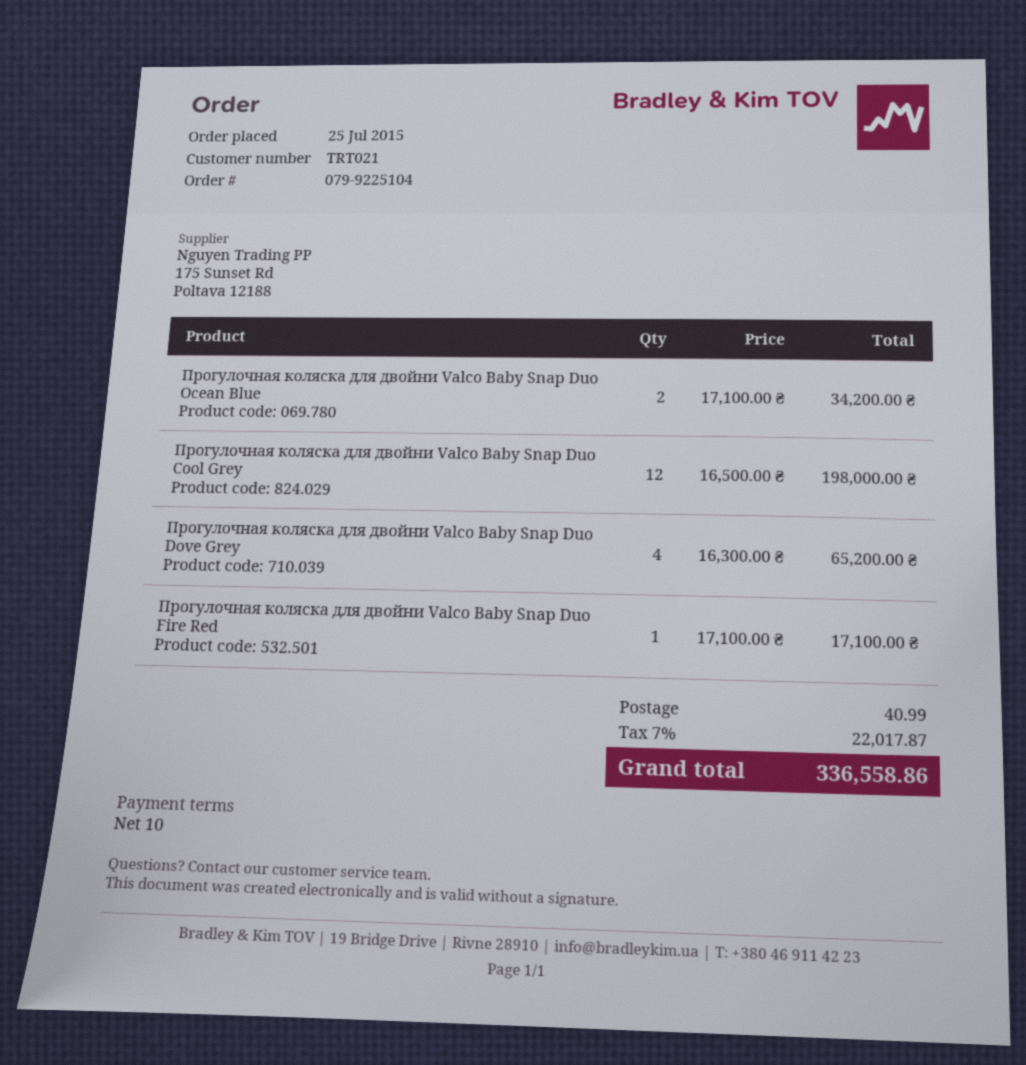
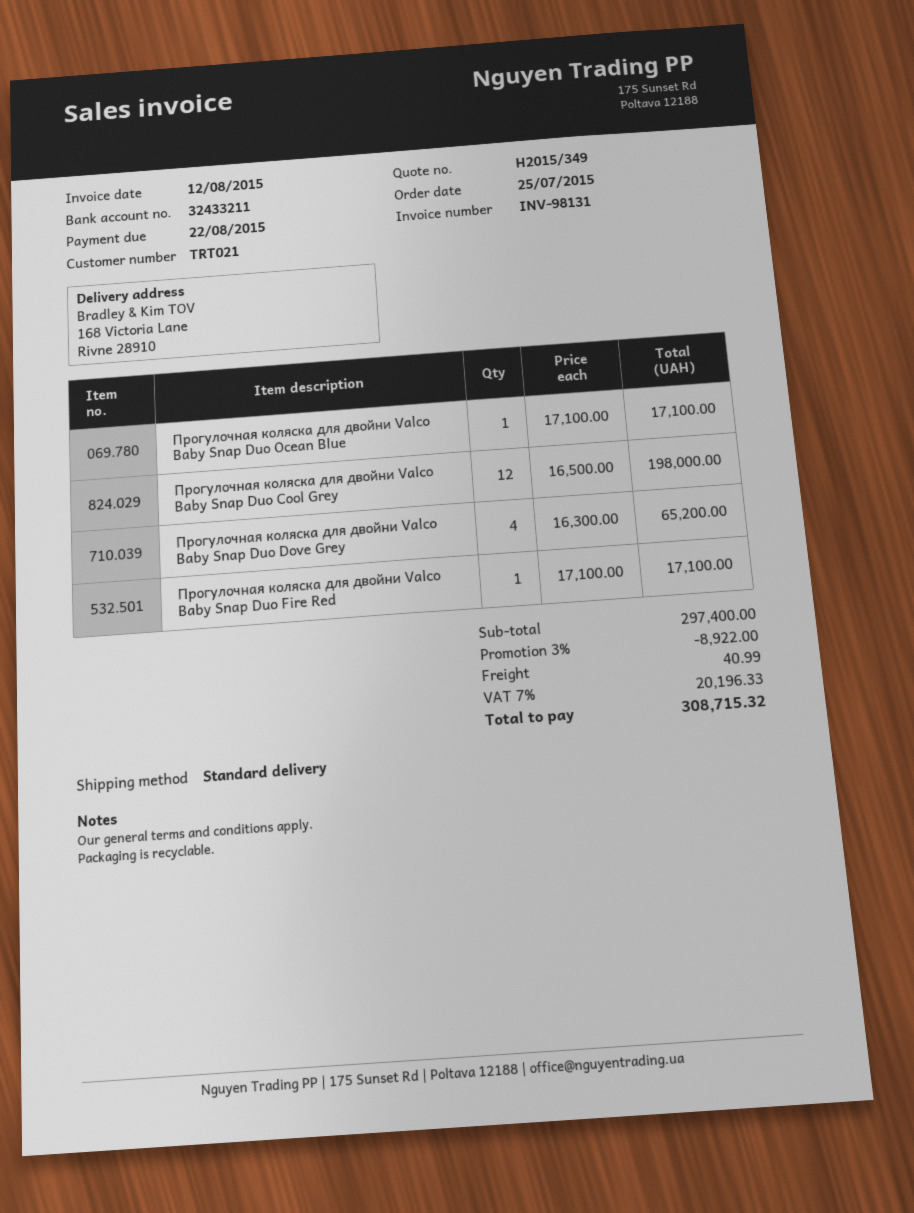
Прогулочная коляска для двойни Valco Baby Snap Duo Ocean Blue: 2 x 17100.00 = 34200.00 -> 1 x 17100.00 = 17100.00
discount: none -> 3% = 8922.00
tax: 7% = 22017.87 -> 7% = 20196.33
total: 336558.86 -> 308715.32

